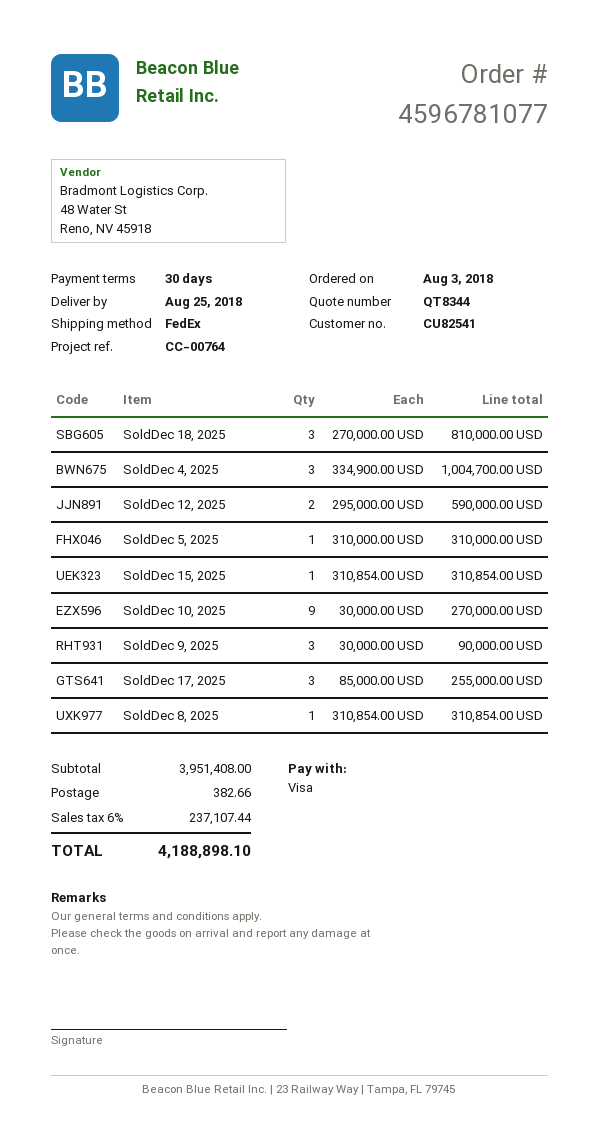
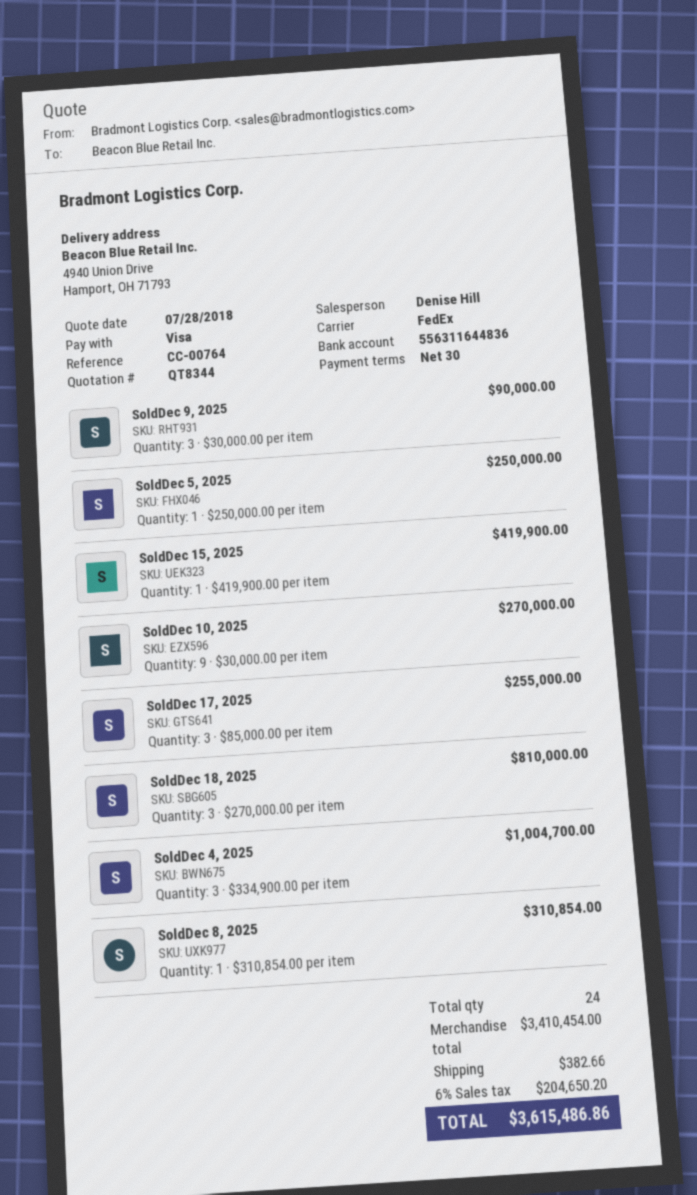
SoldDec 12, 2025: 2 x 295000.00 = 590000.00 -> none
SoldDec 5, 2025: 1 x 310000.00 = 310000.00 -> 1 x 250000.00 = 250000.00
SoldDec 15, 2025: 1 x 310854.00 = 310854.00 -> 1 x 419900.00 = 419900.00
subtotal: 3951408.00 -> 3410454.00
tax: 6% = 237107.44 -> 6% = 204650.20
total: 4188898.10 -> 3615486.86

